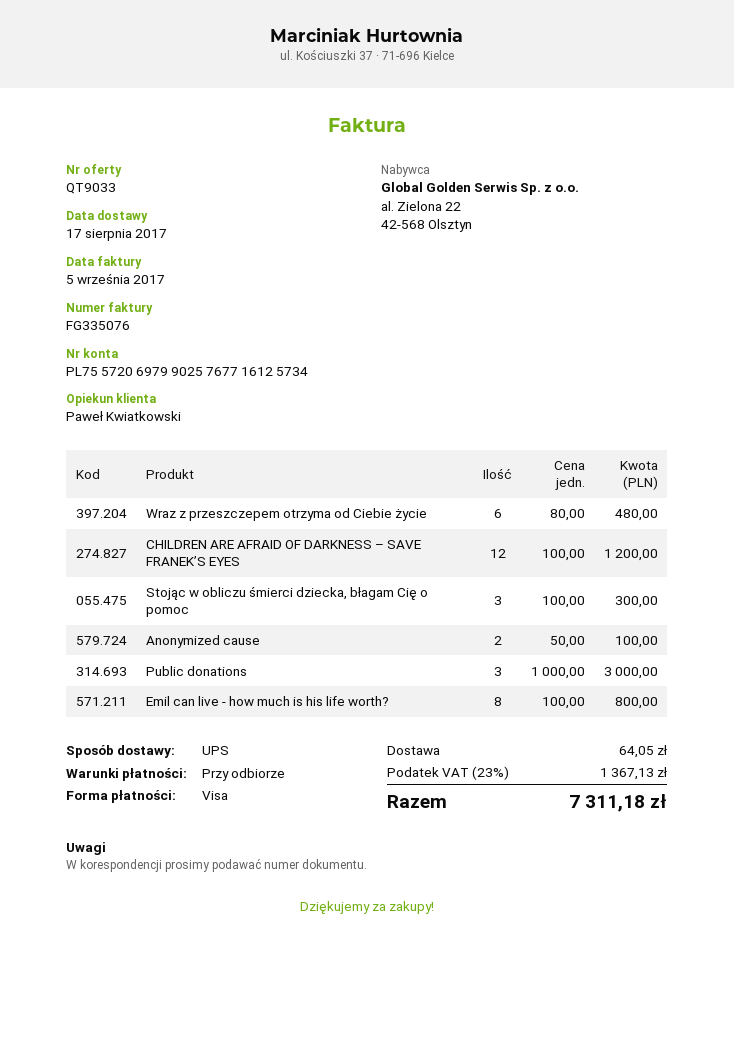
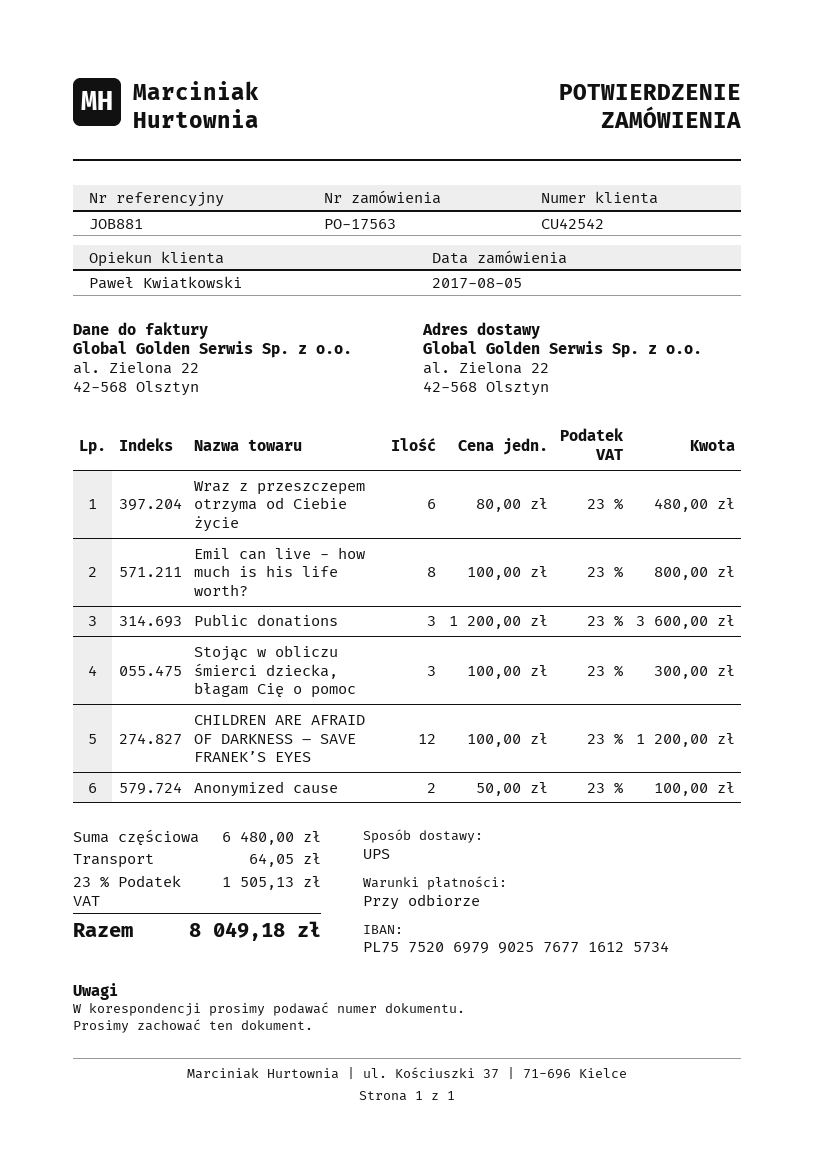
bank account: PL75572069799025767716125734 -> PL75752069799025767716125734
Public donations: 3 x 1000.00 = 3000.00 -> 3 x 1200.00 = 3600.00
tax: 23% = 1367.13 -> 23% = 1505.13
total: 7311.18 -> 8049.18

